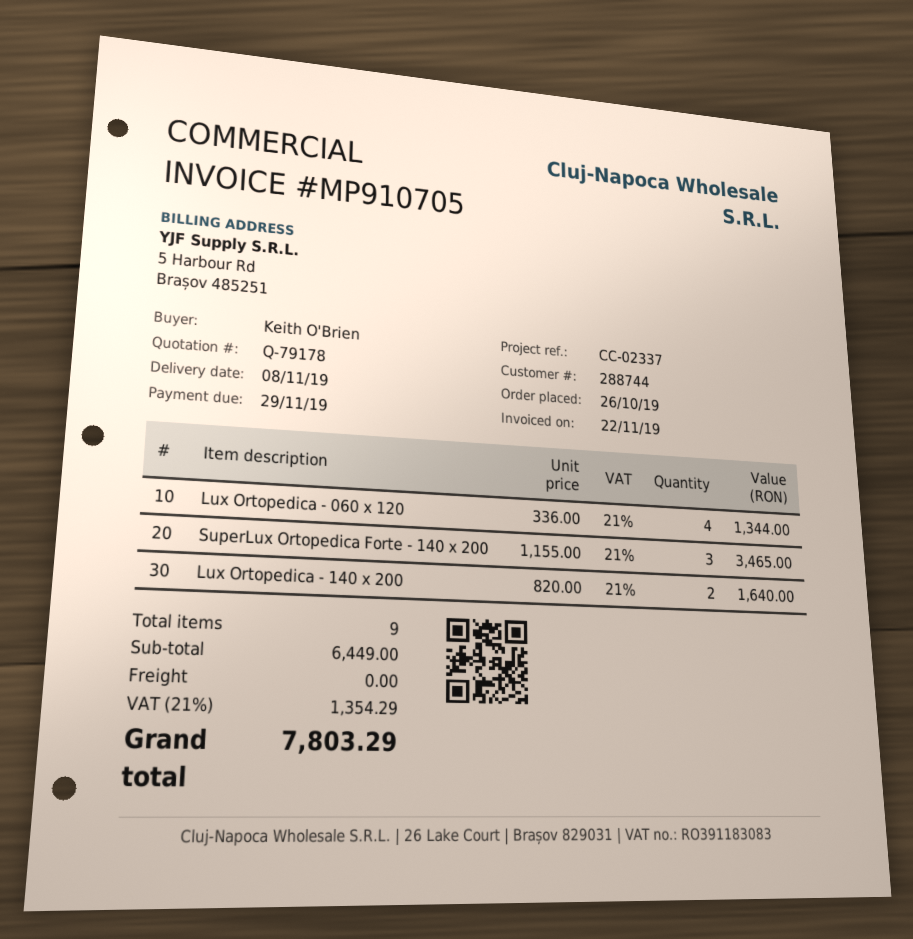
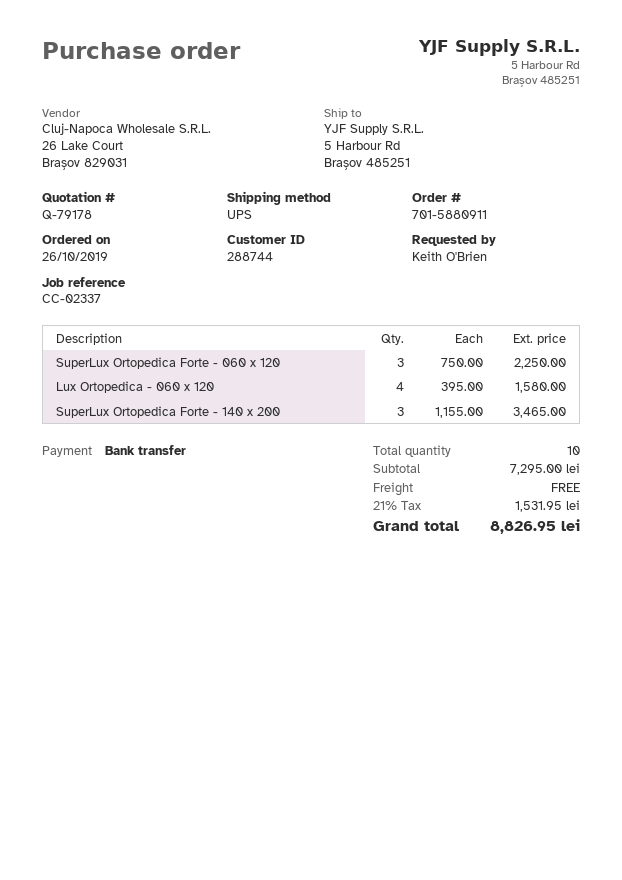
Lux Ortopedica - 060 x 120: 4 x 336.00 = 1344.00 -> 4 x 395.00 = 1580.00
Lux Ortopedica - 140 x 200: 2 x 820.00 = 1640.00 -> none
SuperLux Ortopedica Forte - 060 x 120: none -> 3 x 750.00 = 2250.00
total quantity: 9 -> 10
subtotal: 6449.00 -> 7295.00
tax: 21% = 1354.29 -> 21% = 1531.95
total: 7803.29 -> 8826.95

